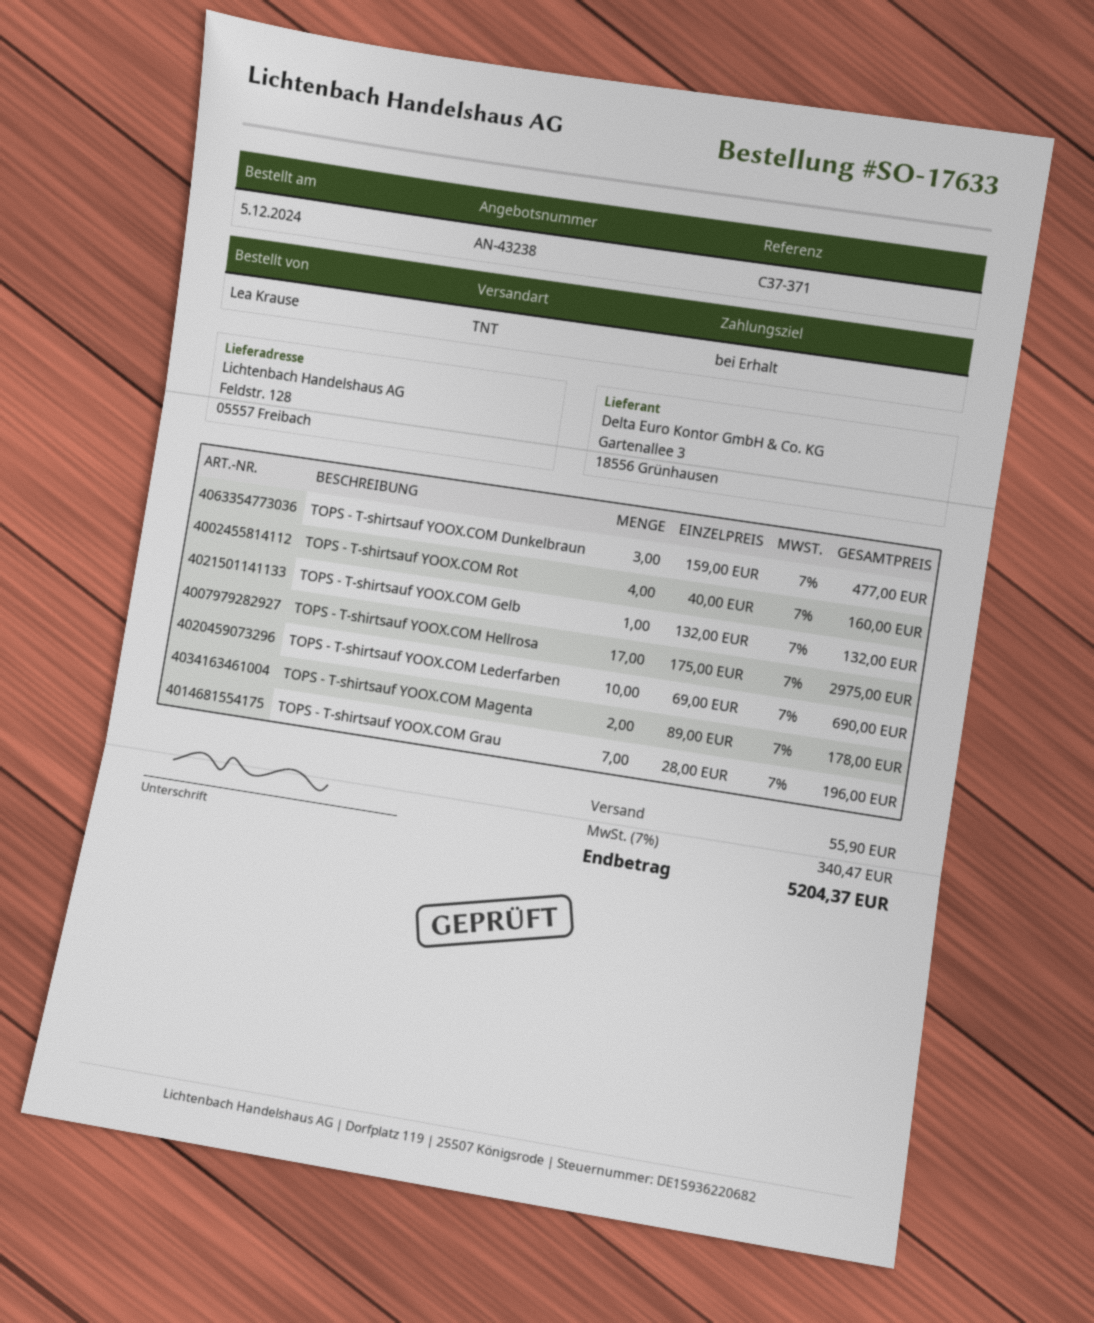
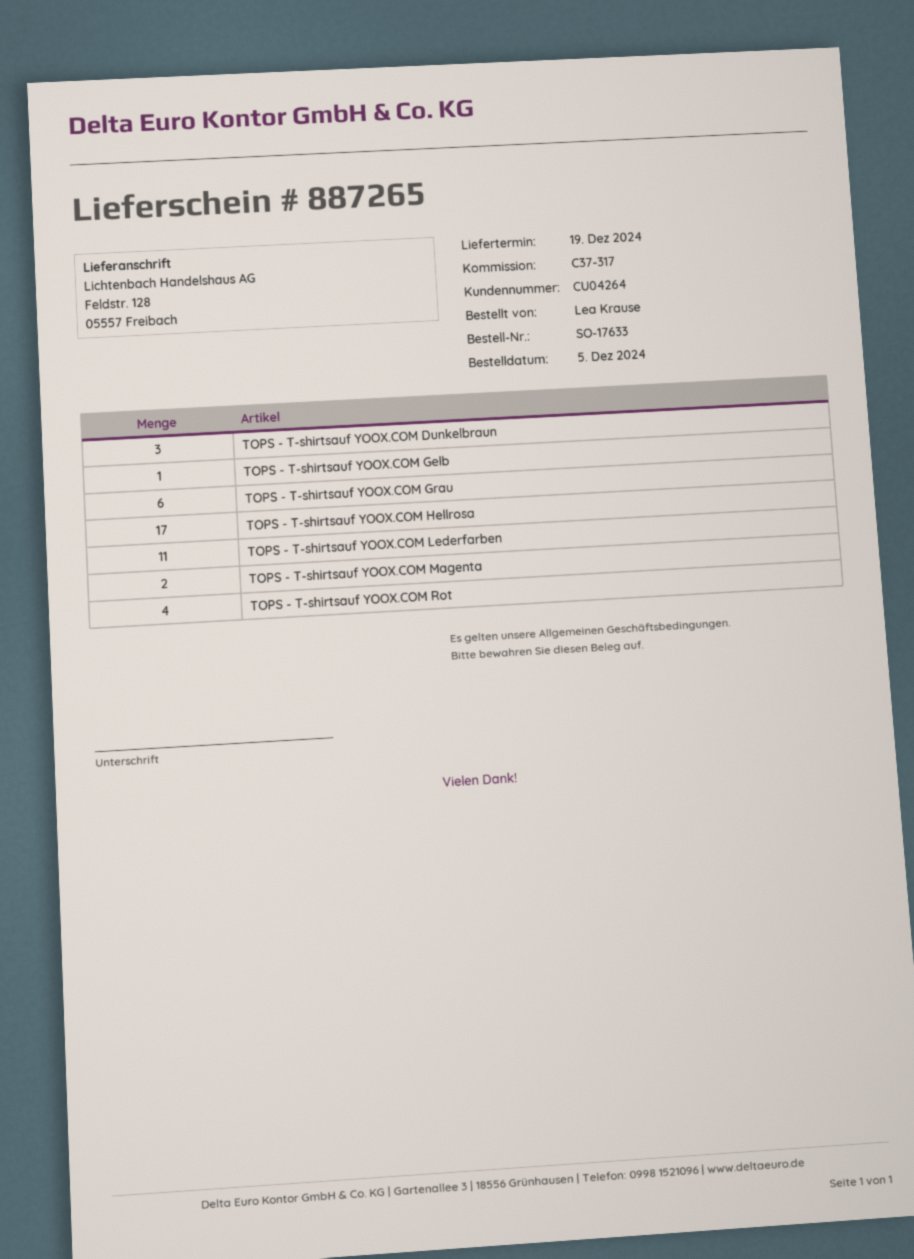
reference: C37-371 -> C37-317
TOPS - T-shirtsauf YOOX.COM Lederfarben: 10 -> 11
TOPS - T-shirtsauf YOOX.COM Grau: 7 -> 6

